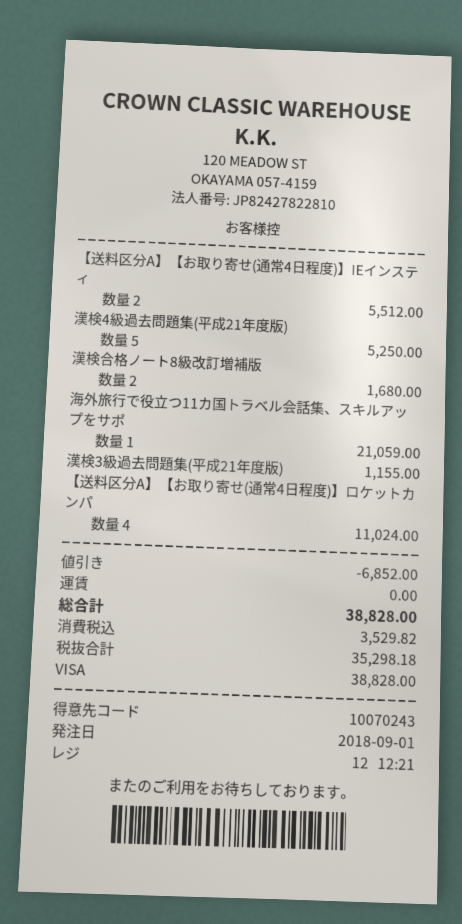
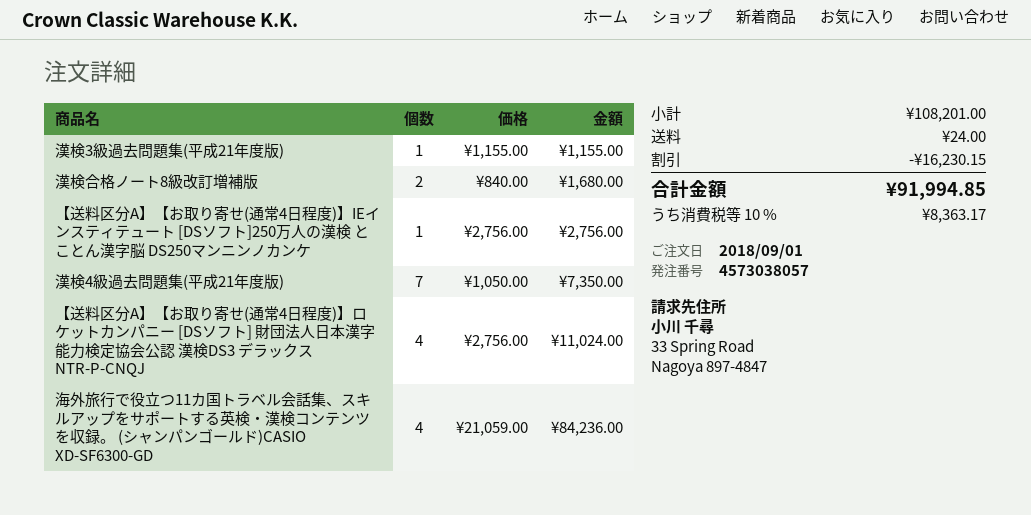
【送料区分A】【お取り寄せ(通常4日程度)】IEインスティ: 2 for 5512.00 -> 1 for 2756.00
漢検4級過去問題集(平成21年度版): 5 for 5250.00 -> 7 for 7350.00
海外旅行で役立つ11カ国トラベル会話集、スキルアップをサポ: 1 for 21059.00 -> 4 for 84236.00
discount: 6852.00 -> 16230.15
shipping: 0.00 -> 24.00
tax: 3529.82 -> 8363.17
total: 38828.00 -> 91994.85

